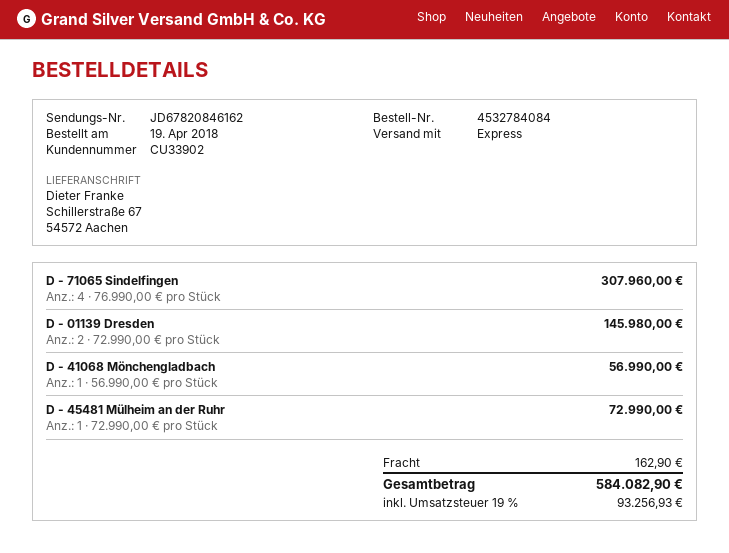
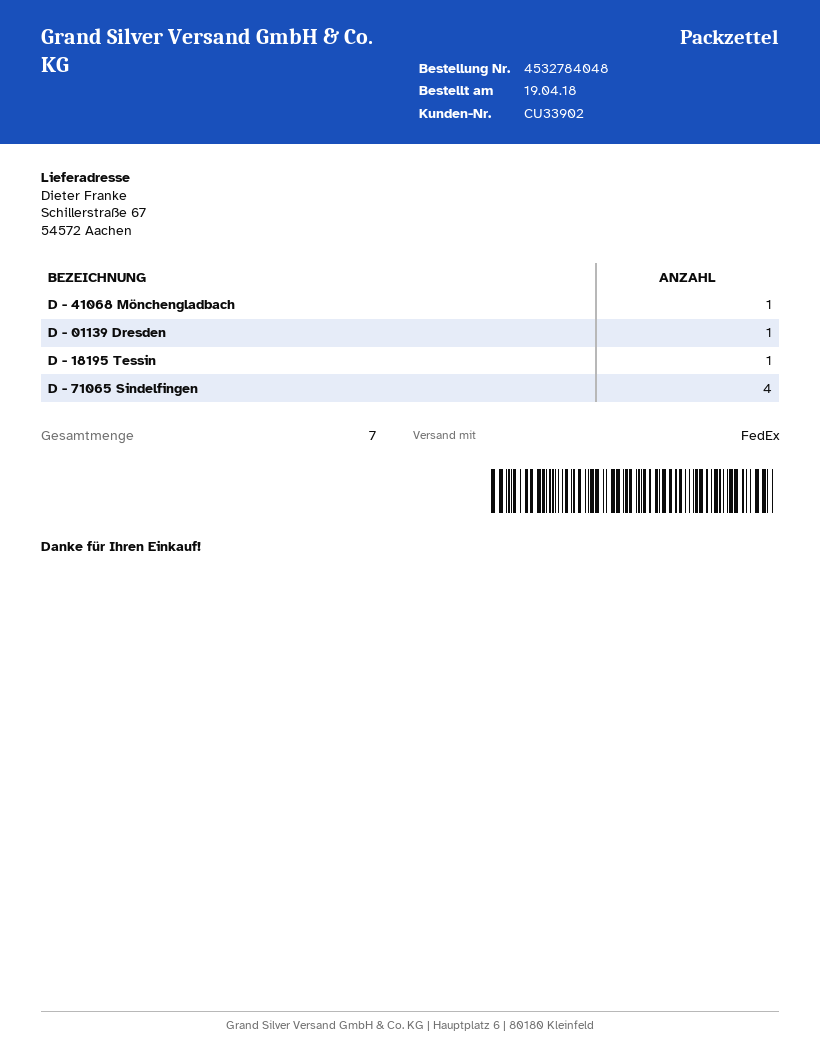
order number: 4532784084 -> 4532784048
shipping method: express -> FedEx
D - 01139 Dresden: 2 -> 1
D - 45481 Mülheim an der Ruhr: 1 -> none
D - 18195 Tessin: none -> 1

